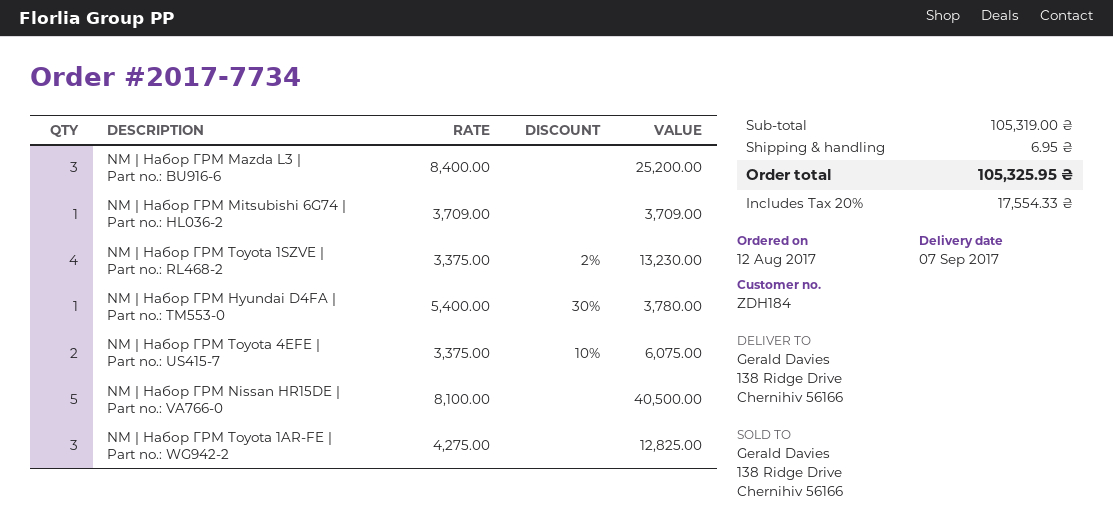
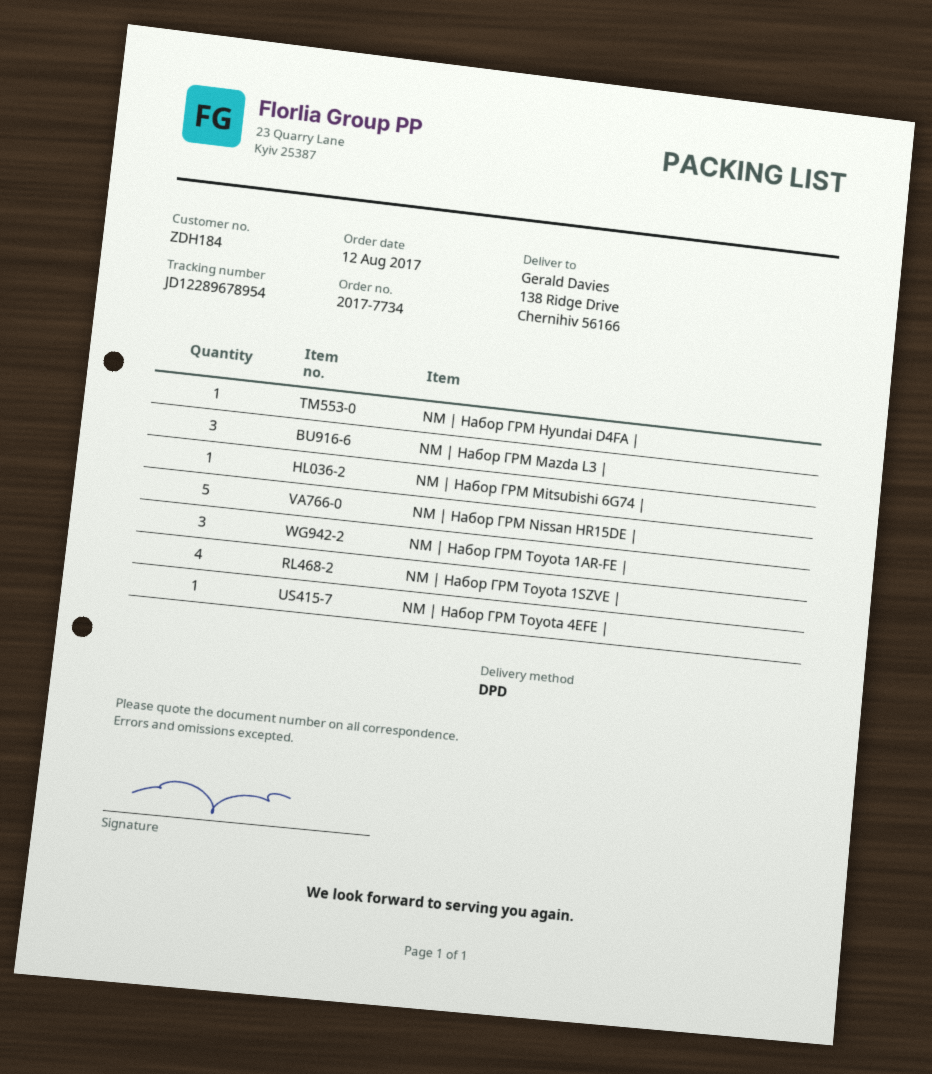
NM | Набор ГРМ Toyota 4EFE |: 2 -> 1

